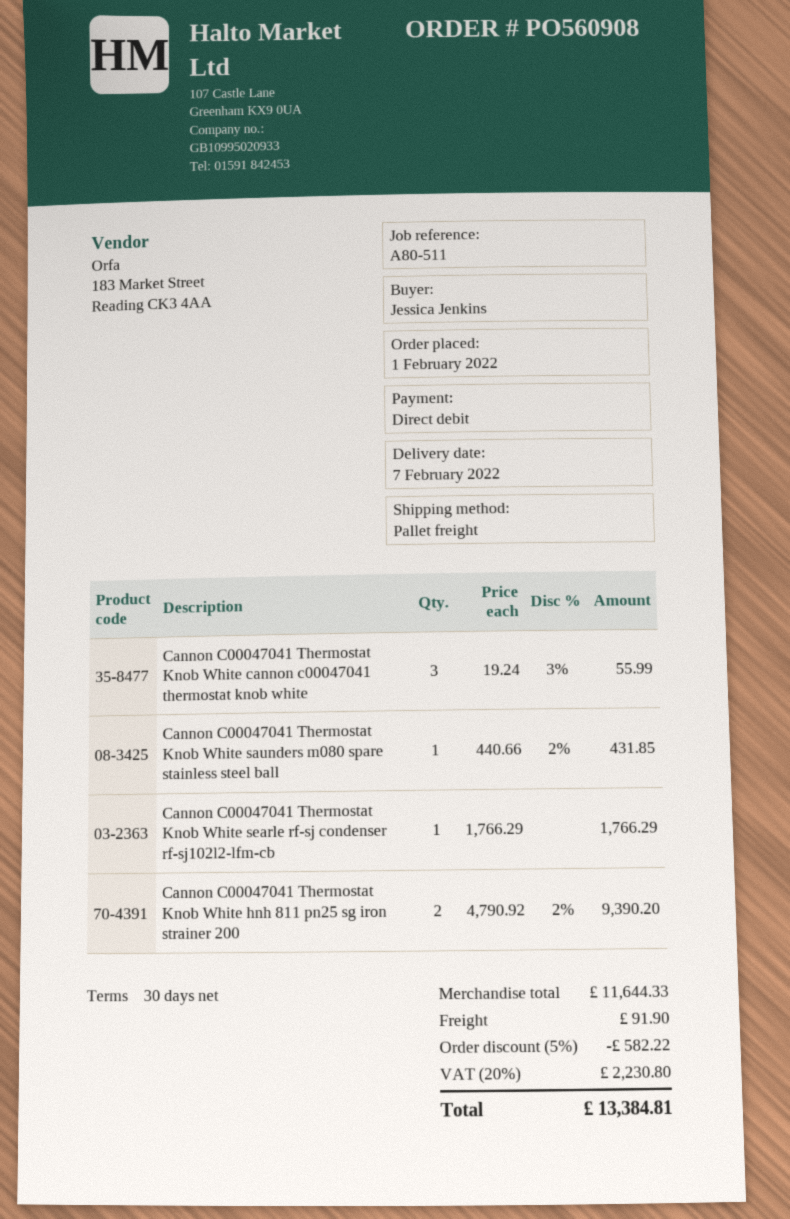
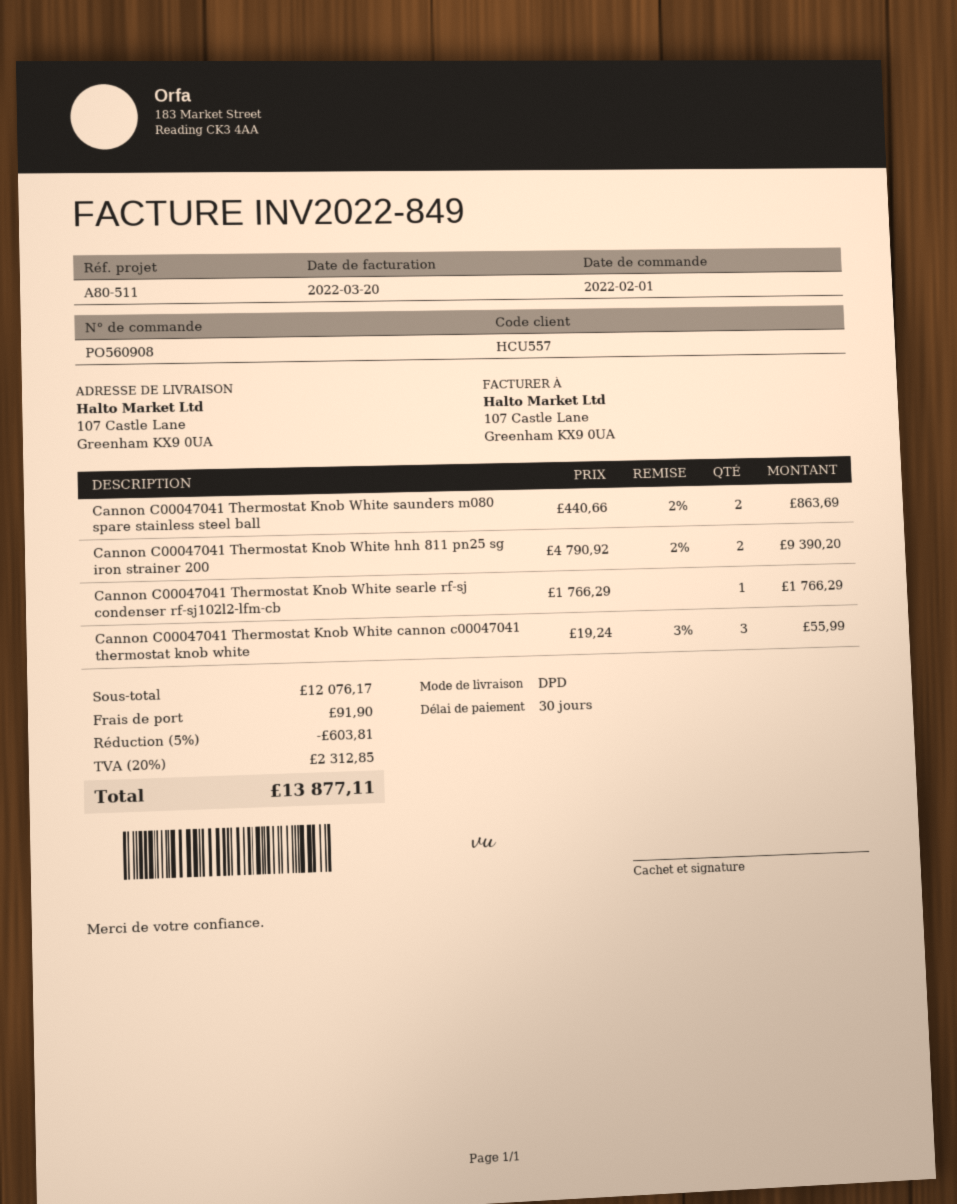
shipping method: pallet freight -> DPD
Cannon C00047041 Thermostat Knob White saunders m080 spare stainless steel ball: 1 x 440.66 - 2% = 431.85 -> 2 x 440.66 - 2% = 863.69
subtotal: 11644.33 -> 12076.17
discount: 5% = 582.22 -> 5% = 603.81
tax: 20% = 2230.80 -> 20% = 2312.85
total: 13384.81 -> 13877.11

